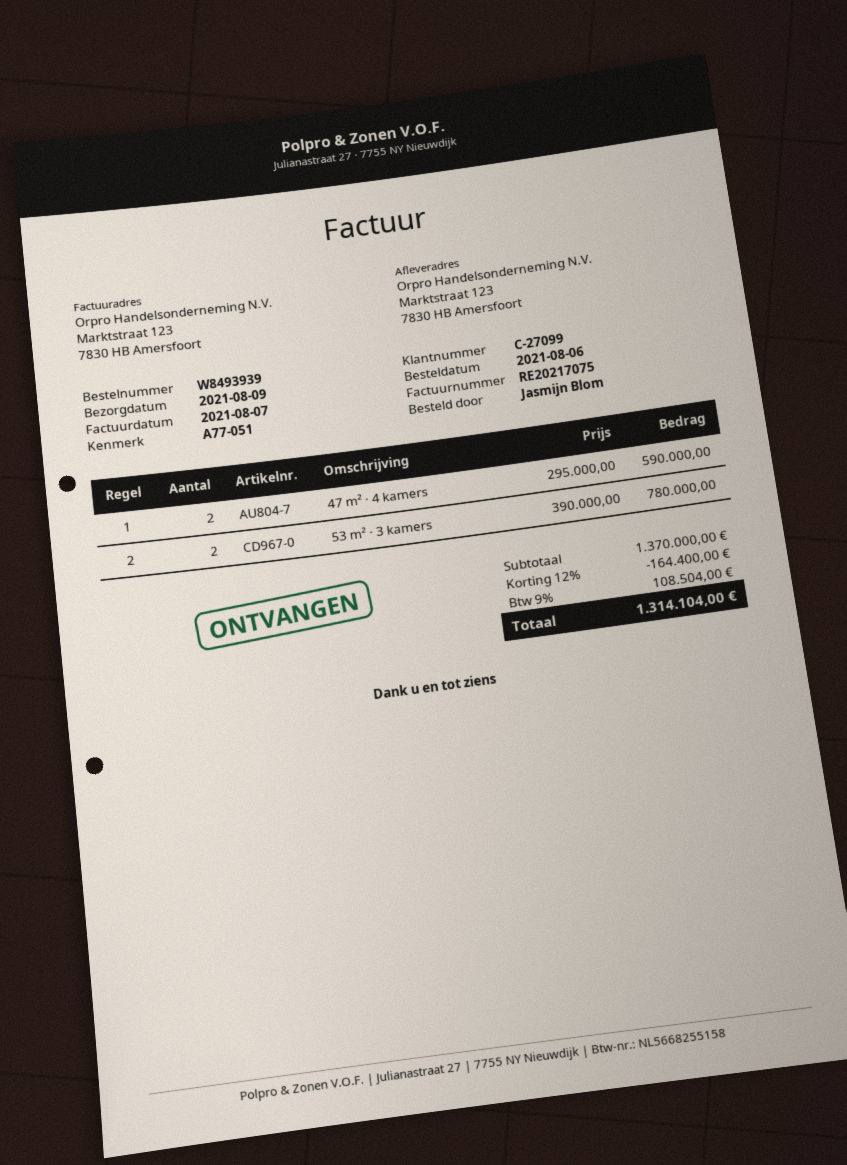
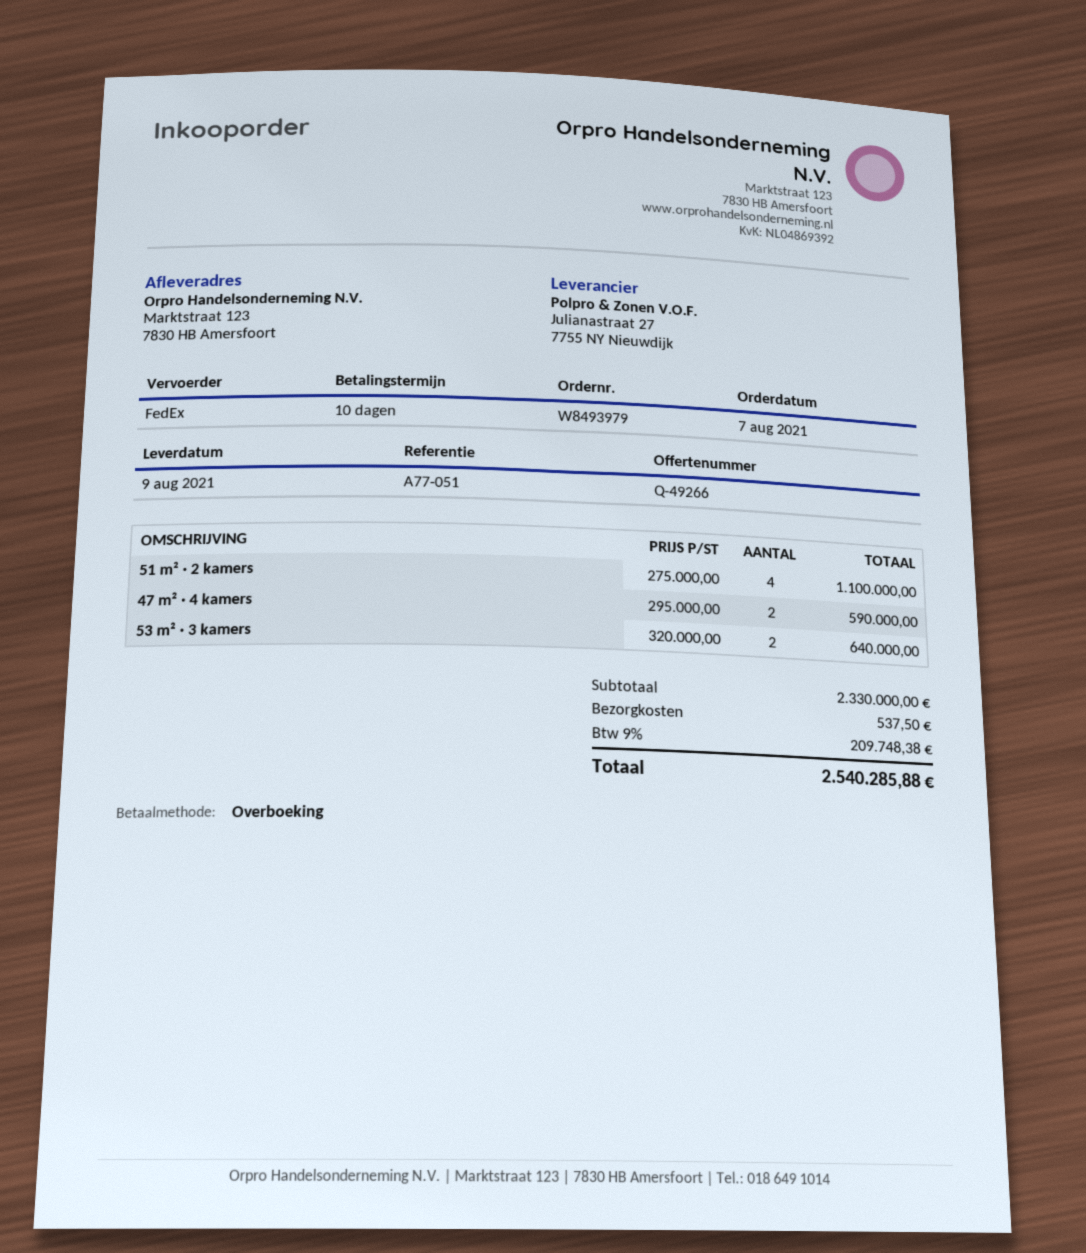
order number: W8493939 -> W8493979
order date: 2021-08-06 -> 2021-08-07
53 m² · 3 kamers: 2 x 390000.00 = 780000.00 -> 2 x 320000.00 = 640000.00
51 m² · 2 kamers: none -> 4 x 275000.00 = 1100000.00
subtotal: 1370000.00 -> 2330000.00
discount: 12% = 164400.00 -> none
shipping: none -> 537.50
tax: 9% = 108504.00 -> 9% = 209748.38
total: 1314104.00 -> 2540285.88

